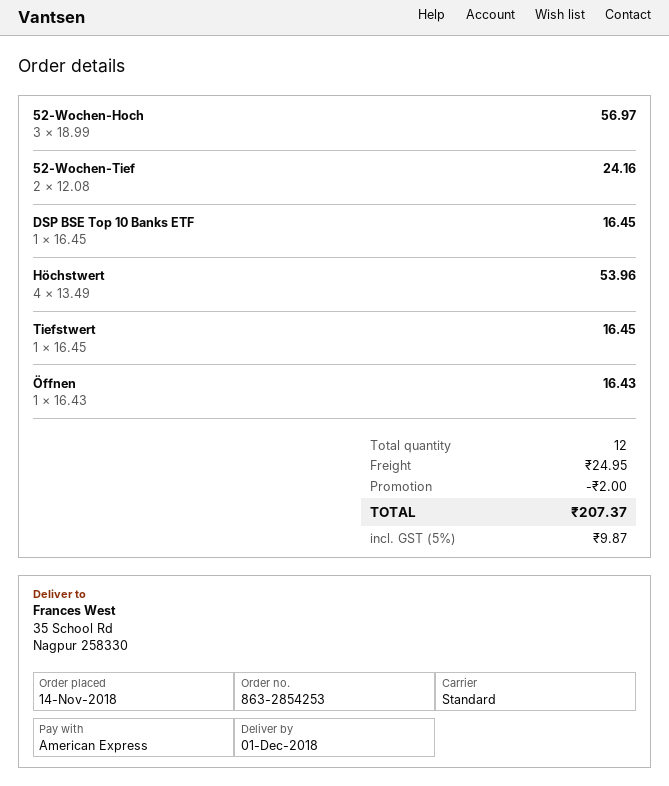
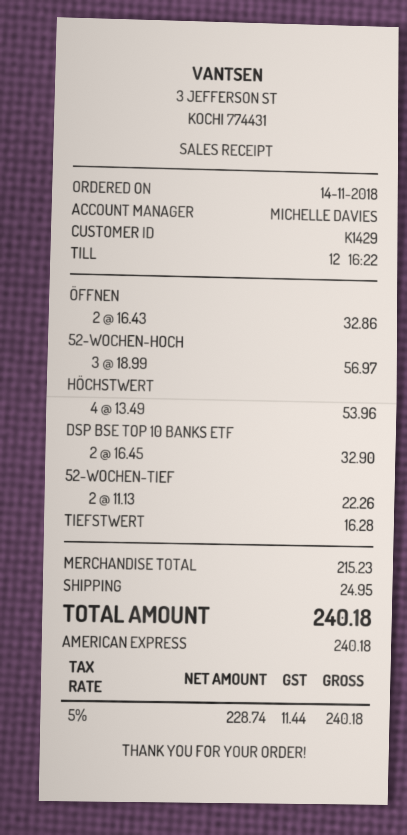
52-Wochen-Tief: 2 x 12.08 = 24.16 -> 2 x 11.13 = 22.26
DSP BSE Top 10 Banks ETF: 1 x 16.45 = 16.45 -> 2 x 16.45 = 32.90
Tiefstwert: 1 x 16.45 = 16.45 -> 1 x 16.28 = 16.28
Öffnen: 1 x 16.43 = 16.43 -> 2 x 16.43 = 32.86
discount: 2.00 -> none
tax: 5% = 9.87 -> 5% = 11.44
total: 207.37 -> 240.18

